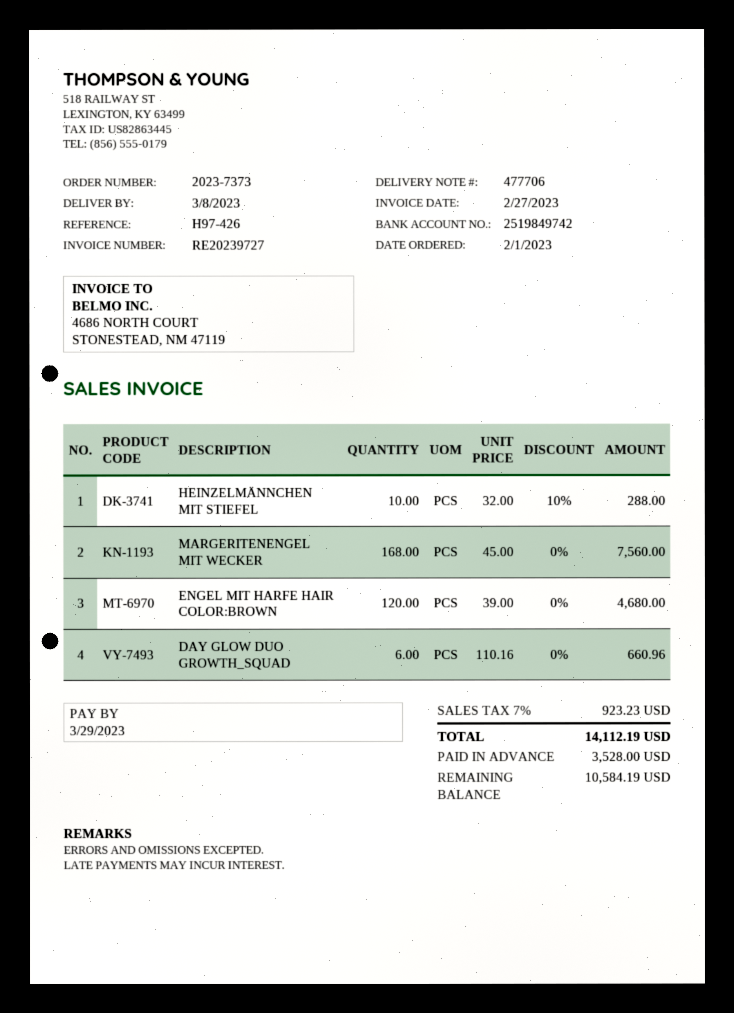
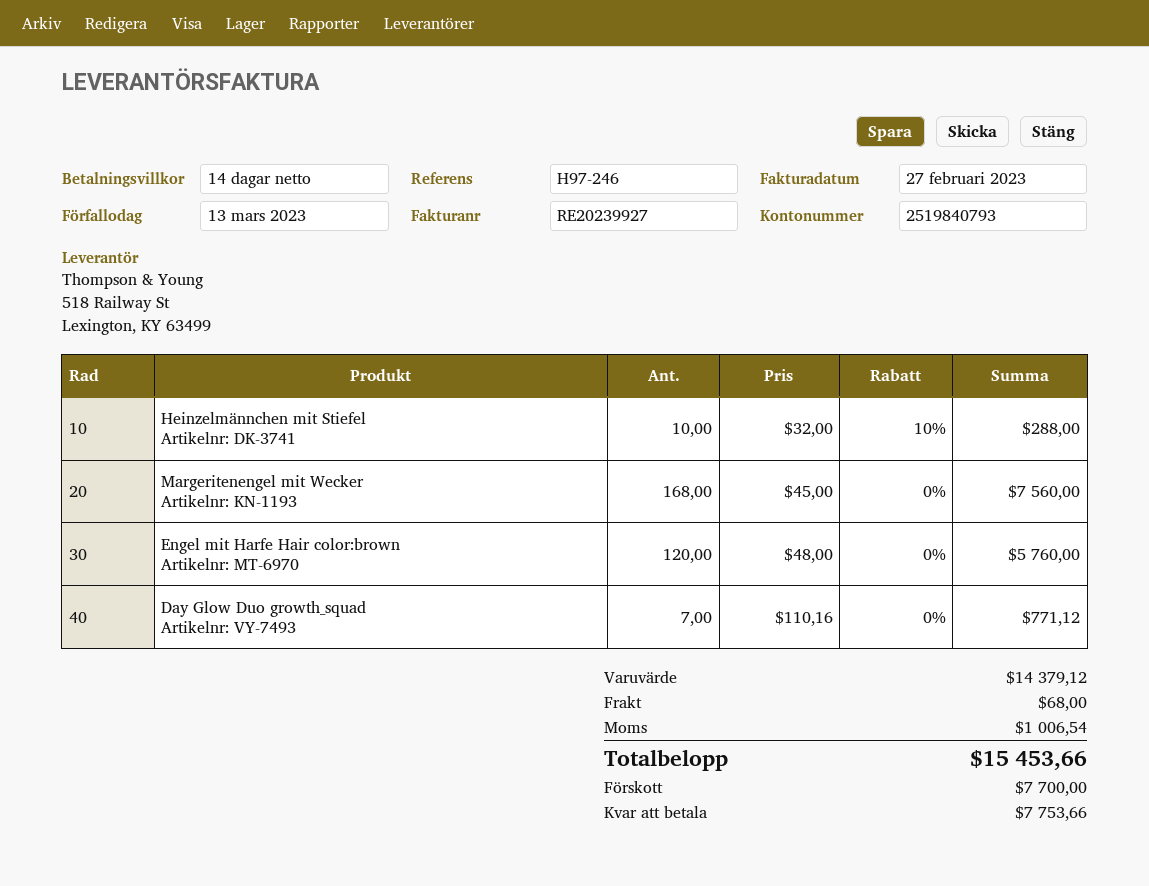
invoice number: RE20239727 -> RE20239927
due date: 2023-03-29 -> 2023-03-13
reference: H97-426 -> H97-246
bank account: 2519849742 -> 2519840793
ENGEL MIT HARFE HAIR COLOR:BROWN: 120 x 39.00 = 4680.00 -> 120 x 48.00 = 5760.00
DAY GLOW DUO GROWTH_SQUAD: 6 x 110.16 = 660.96 -> 7 x 110.16 = 771.12
shipping: none -> 68.00
tax: 923.23 -> 1006.54
total: 14112.19 -> 15453.66
deposit: 3528.00 -> 7700.00
balance: 10584.19 -> 7753.66

